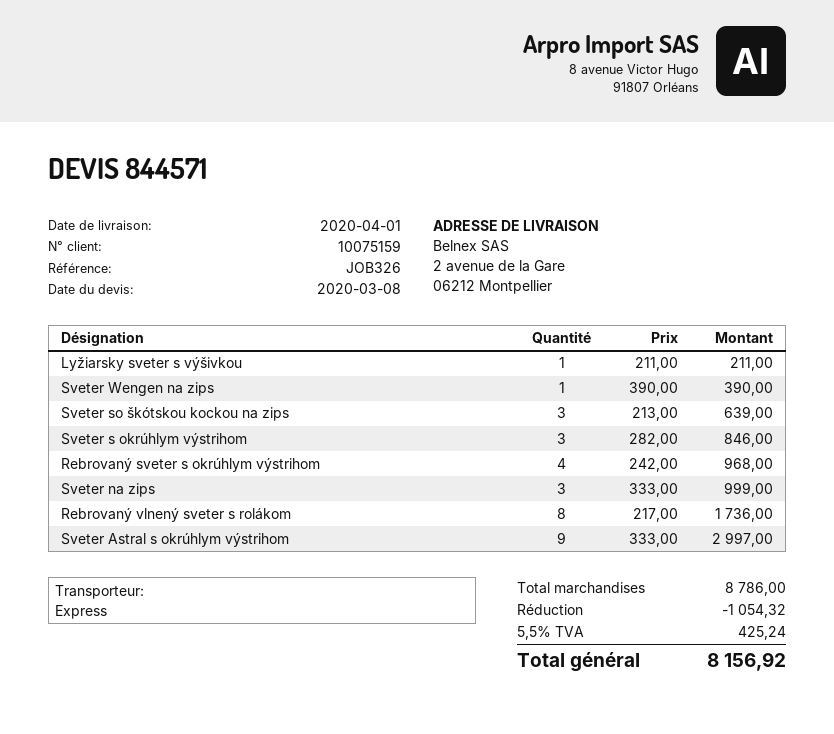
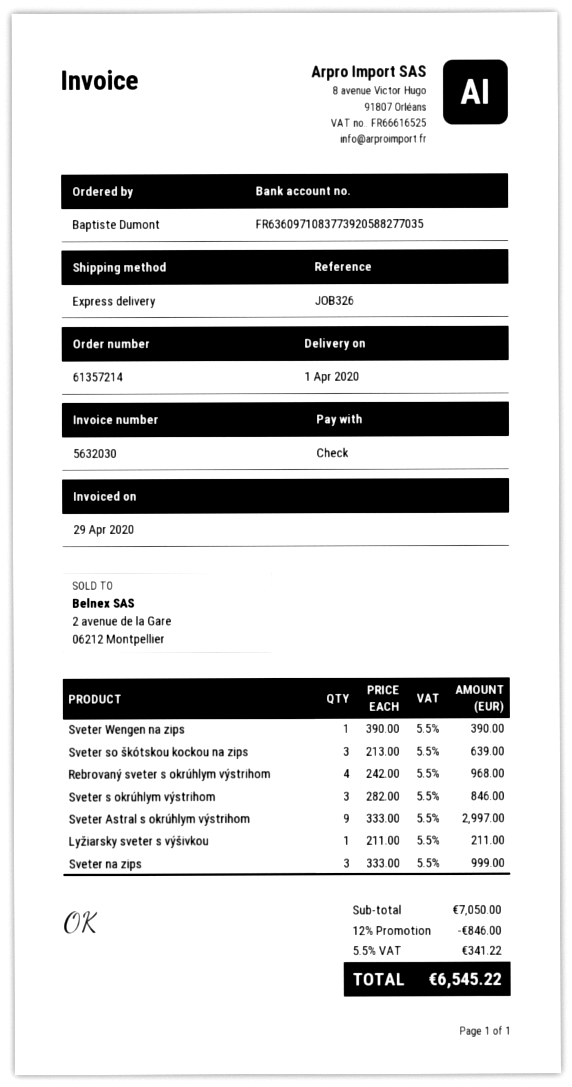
Rebrovaný vlnený sveter s rolákom: 8 x 217.00 = 1736.00 -> none
subtotal: 8786.00 -> 7050.00
discount: 1054.32 -> 846.00
tax: 5.5% = 425.24 -> 5.5% = 341.22
total: 8156.92 -> 6545.22

